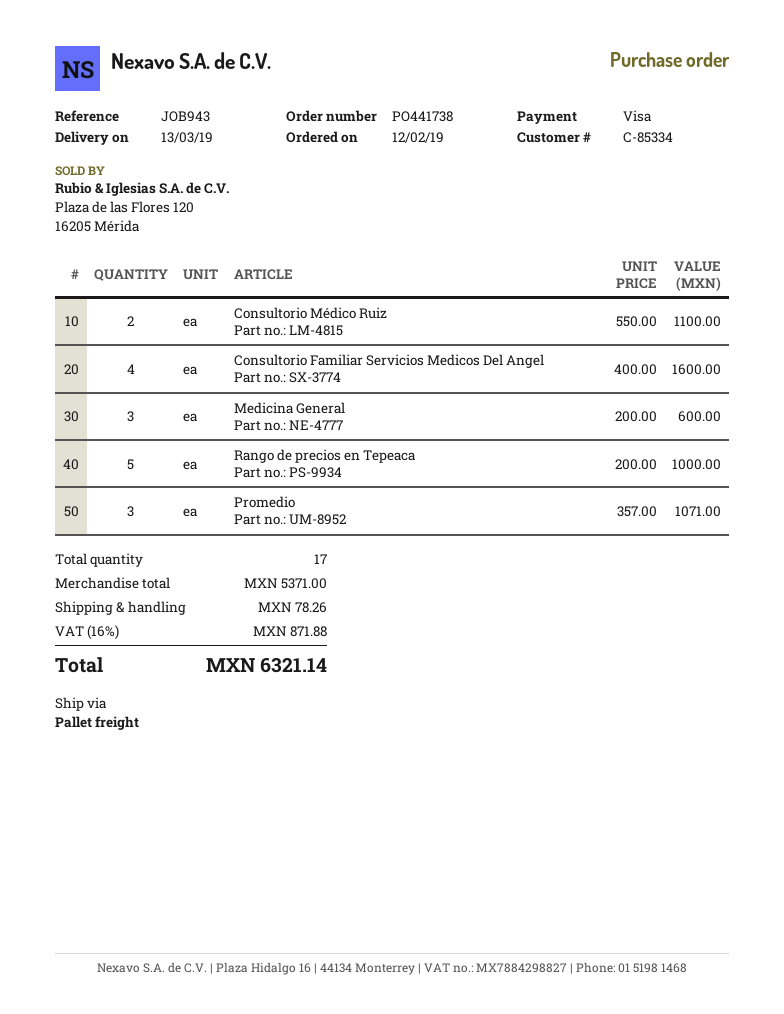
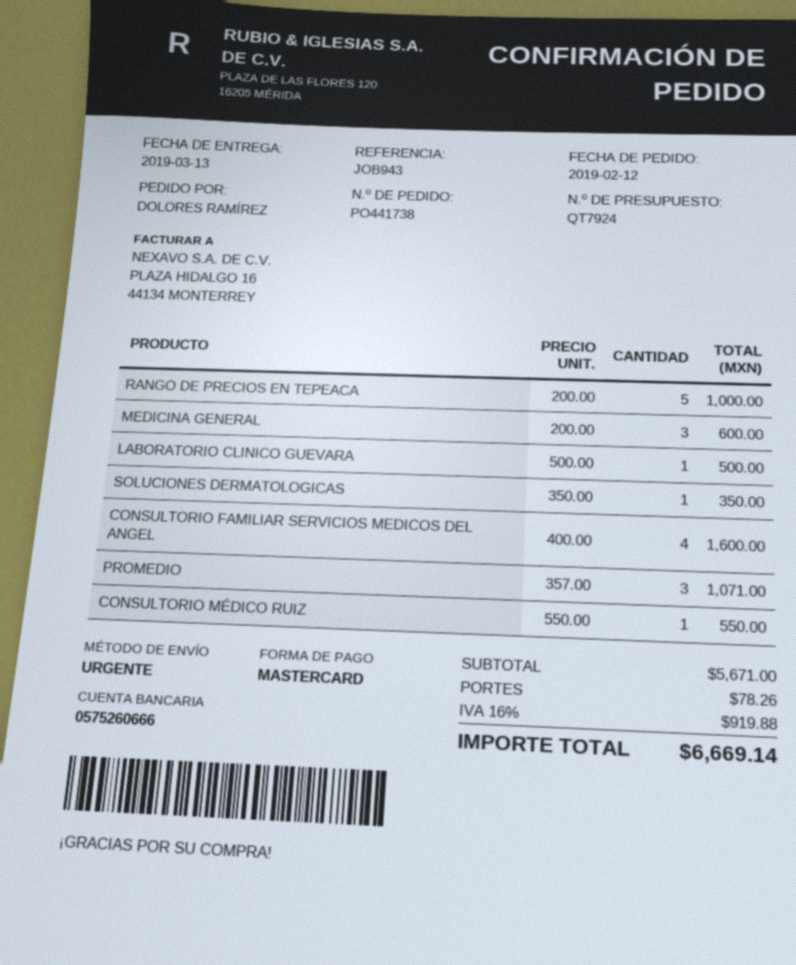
payment method: Visa -> Mastercard
shipping method: pallet freight -> express
Consultorio Médico Ruiz: 2 x 550.00 = 1100.00 -> 1 x 550.00 = 550.00
LABORATORIO CLINICO GUEVARA: none -> 1 x 500.00 = 500.00
SOLUCIONES DERMATOLOGICAS: none -> 1 x 350.00 = 350.00
subtotal: 5371.00 -> 5671.00
tax: 16% = 871.88 -> 16% = 919.88
total: 6321.14 -> 6669.14

